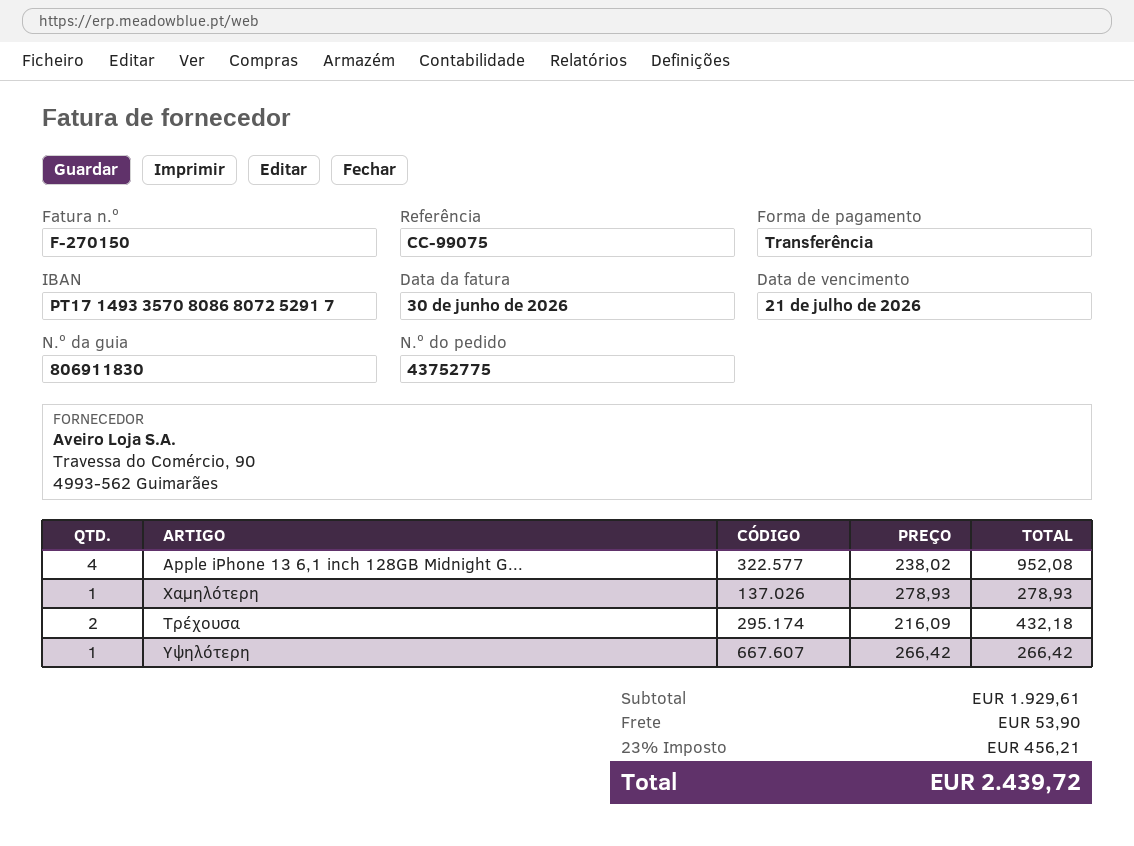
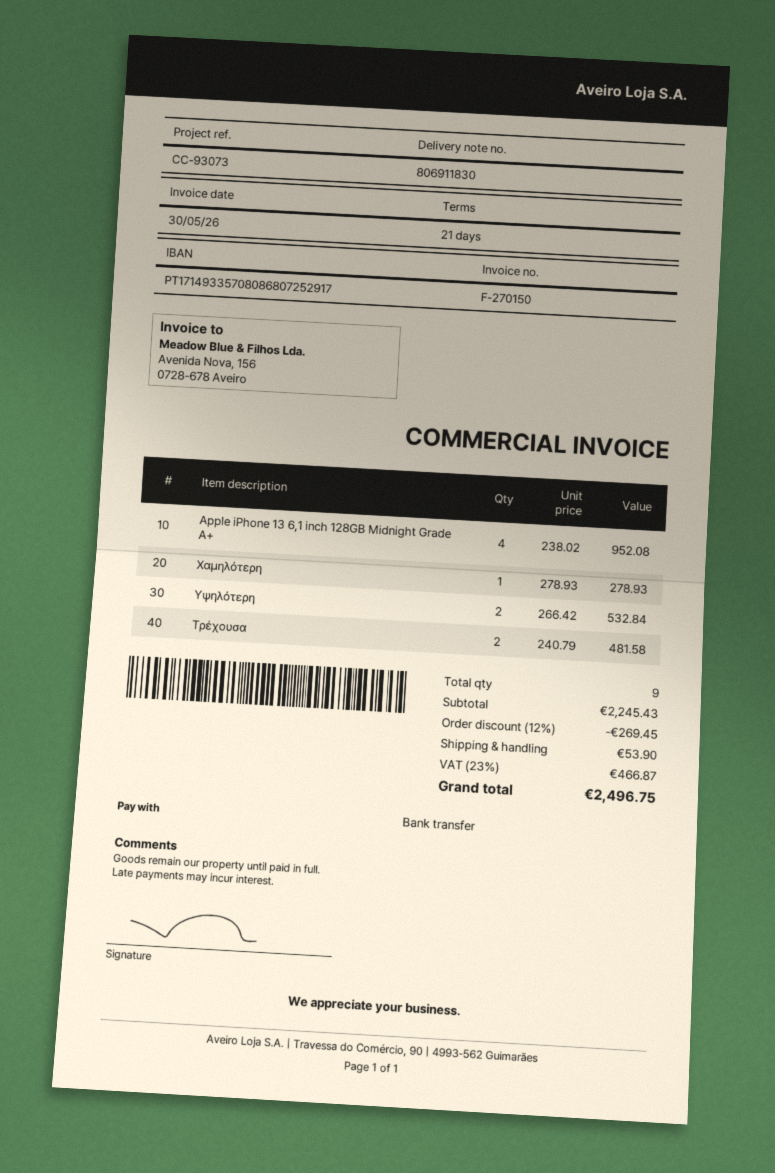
invoice date: 2026-06-30 -> 2026-05-30
reference: CC-99075 -> CC-93073
Τρέχουσα: 2 x 216.09 = 432.18 -> 2 x 240.79 = 481.58
Υψηλότερη: 1 x 266.42 = 266.42 -> 2 x 266.42 = 532.84
subtotal: 1929.61 -> 2245.43
discount: none -> 12% = 269.45
tax: 23% = 456.21 -> 23% = 466.87
total: 2439.72 -> 2496.75

